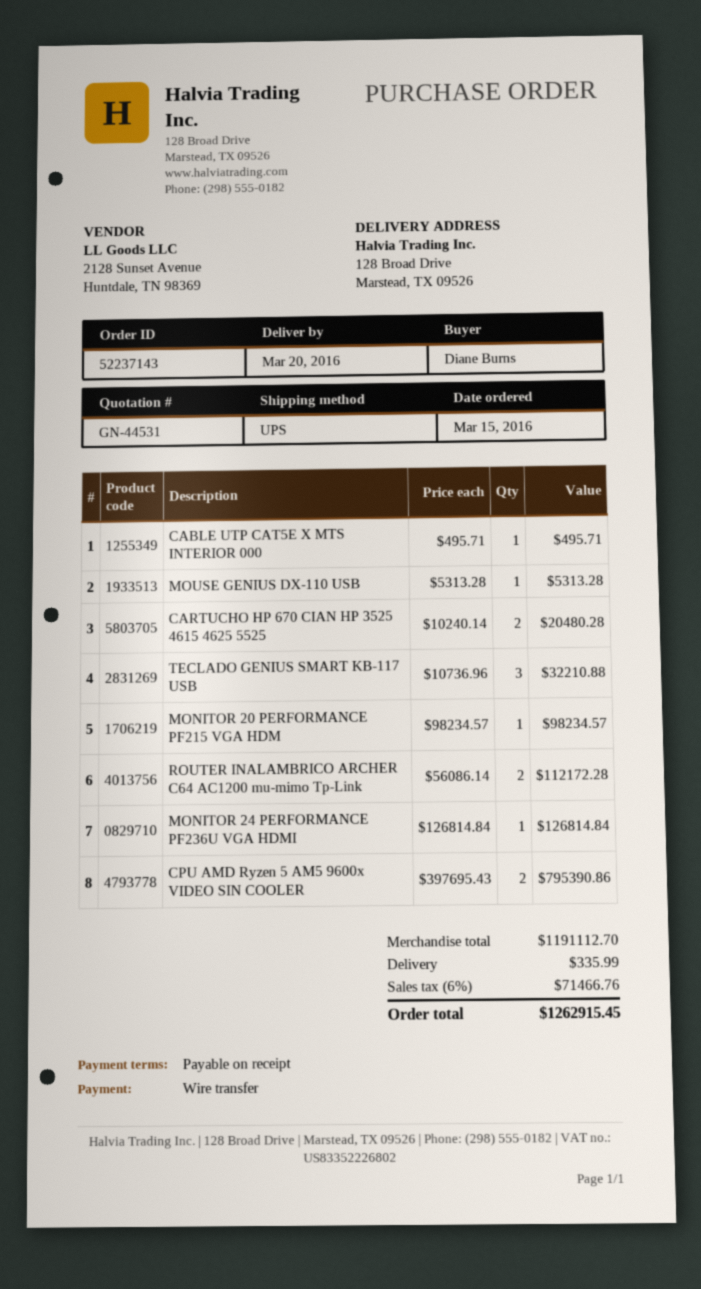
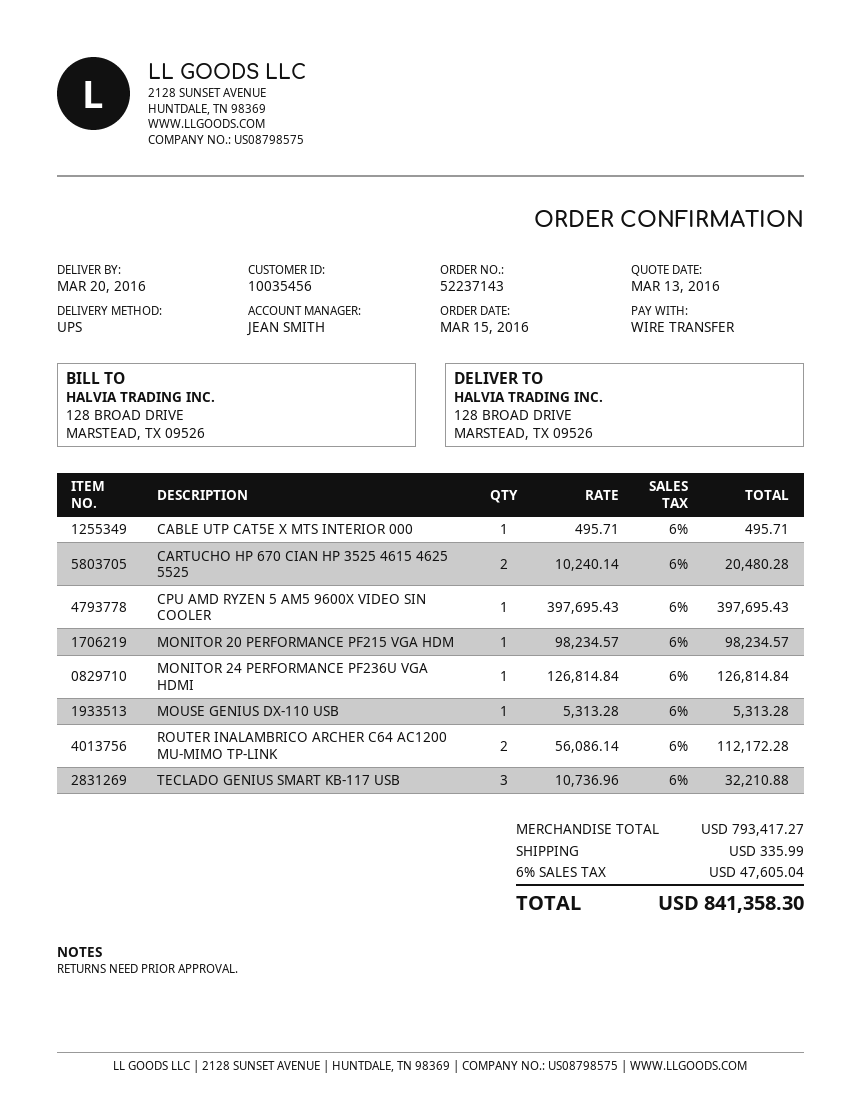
CPU AMD Ryzen 5 AM5 9600x VIDEO SIN COOLER: 2 x 397695.43 = 795390.86 -> 1 x 397695.43 = 397695.43
subtotal: 1191112.70 -> 793417.27
tax: 6% = 71466.76 -> 6% = 47605.04
total: 1262915.45 -> 841358.30

